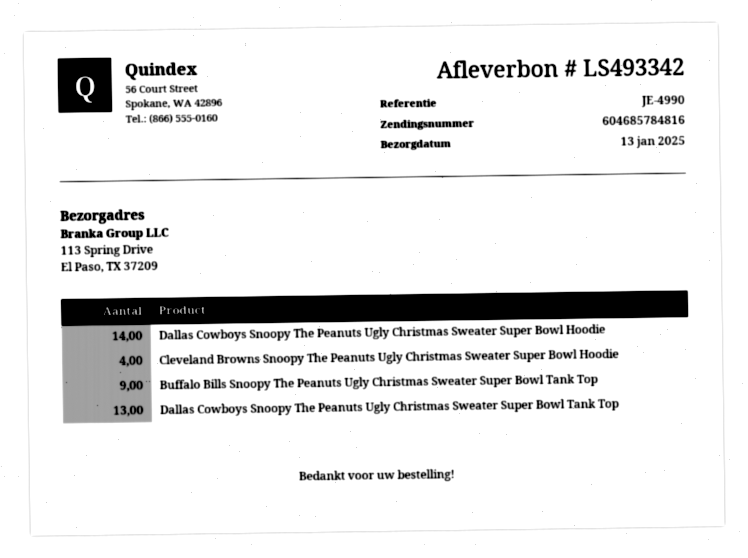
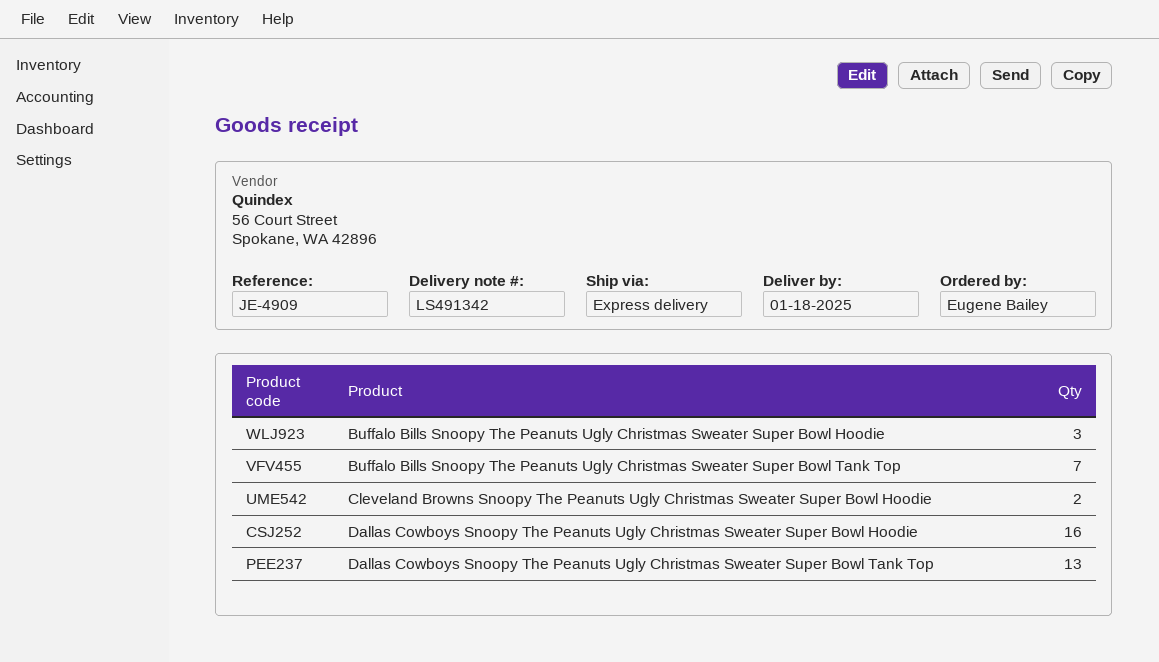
delivery note number: LS493342 -> LS491342
delivery date: 2025-01-13 -> 2025-01-18
reference: JE-4990 -> JE-4909
Dallas Cowboys Snoopy The Peanuts Ugly Christmas Sweater Super Bowl Hoodie: 14 -> 16
Cleveland Browns Snoopy The Peanuts Ugly Christmas Sweater Super Bowl Hoodie: 4 -> 2
Buffalo Bills Snoopy The Peanuts Ugly Christmas Sweater Super Bowl Tank Top: 9 -> 7
Buffalo Bills Snoopy The Peanuts Ugly Christmas Sweater Super Bowl Hoodie: none -> 3

